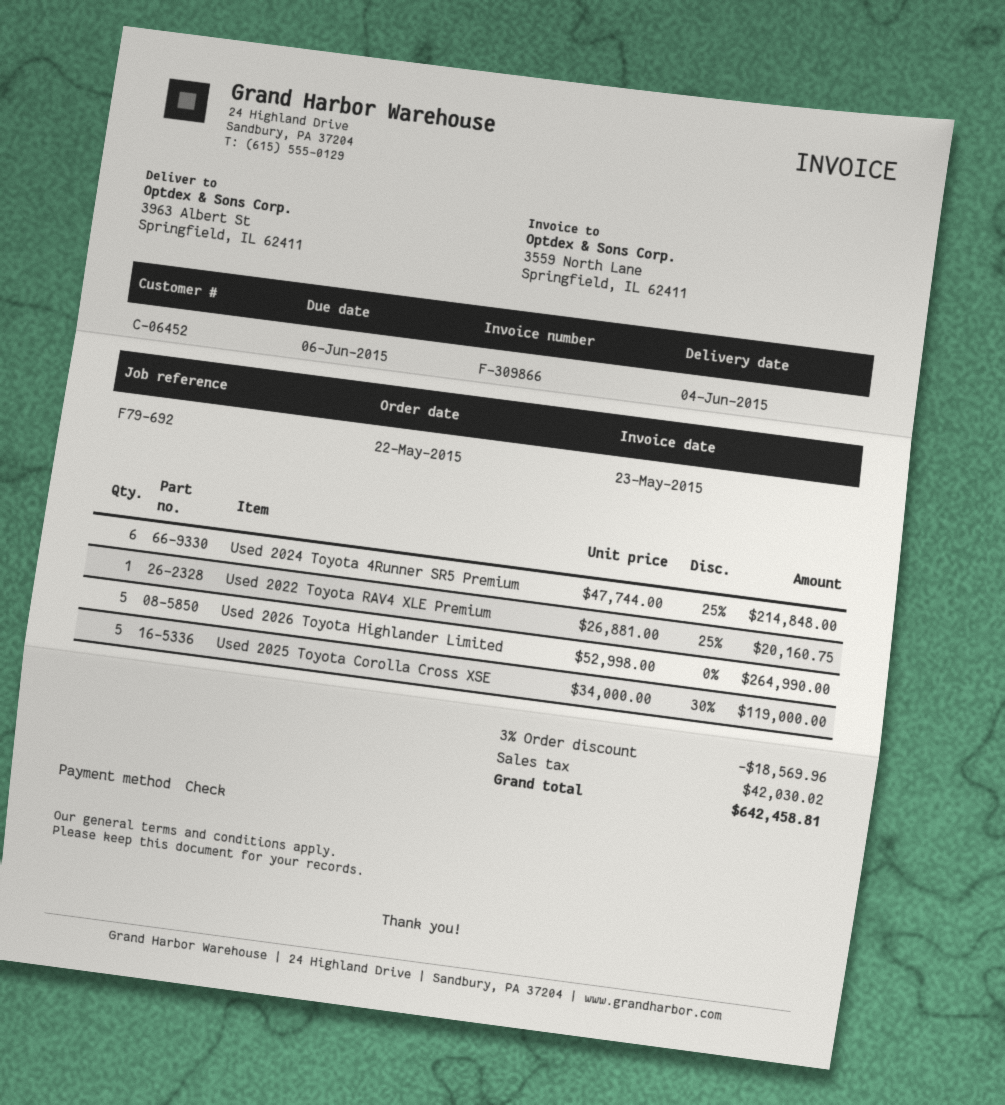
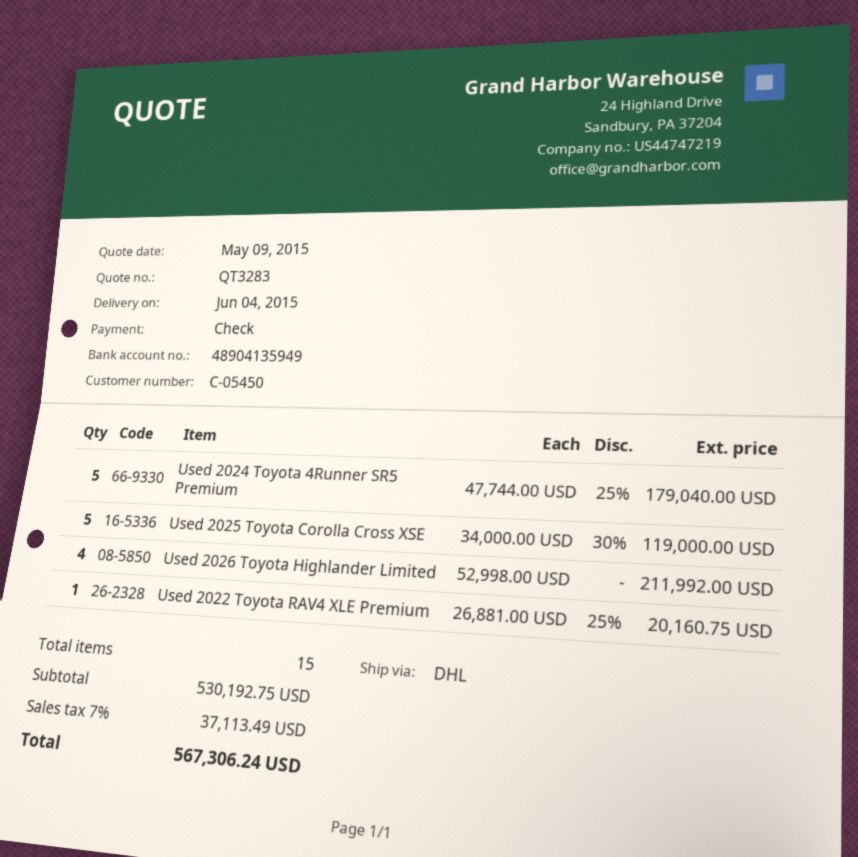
customer number: C-06452 -> C-05450
Used 2024 Toyota 4Runner SR5 Premium: 6 x 47744.00 - 25% = 214848.00 -> 5 x 47744.00 - 25% = 179040.00
Used 2026 Toyota Highlander Limited: 5 x 52998.00 = 264990.00 -> 4 x 52998.00 = 211992.00
discount: 3% = 18569.96 -> none
tax: 42030.02 -> 37113.49
total: 642458.81 -> 567306.24

